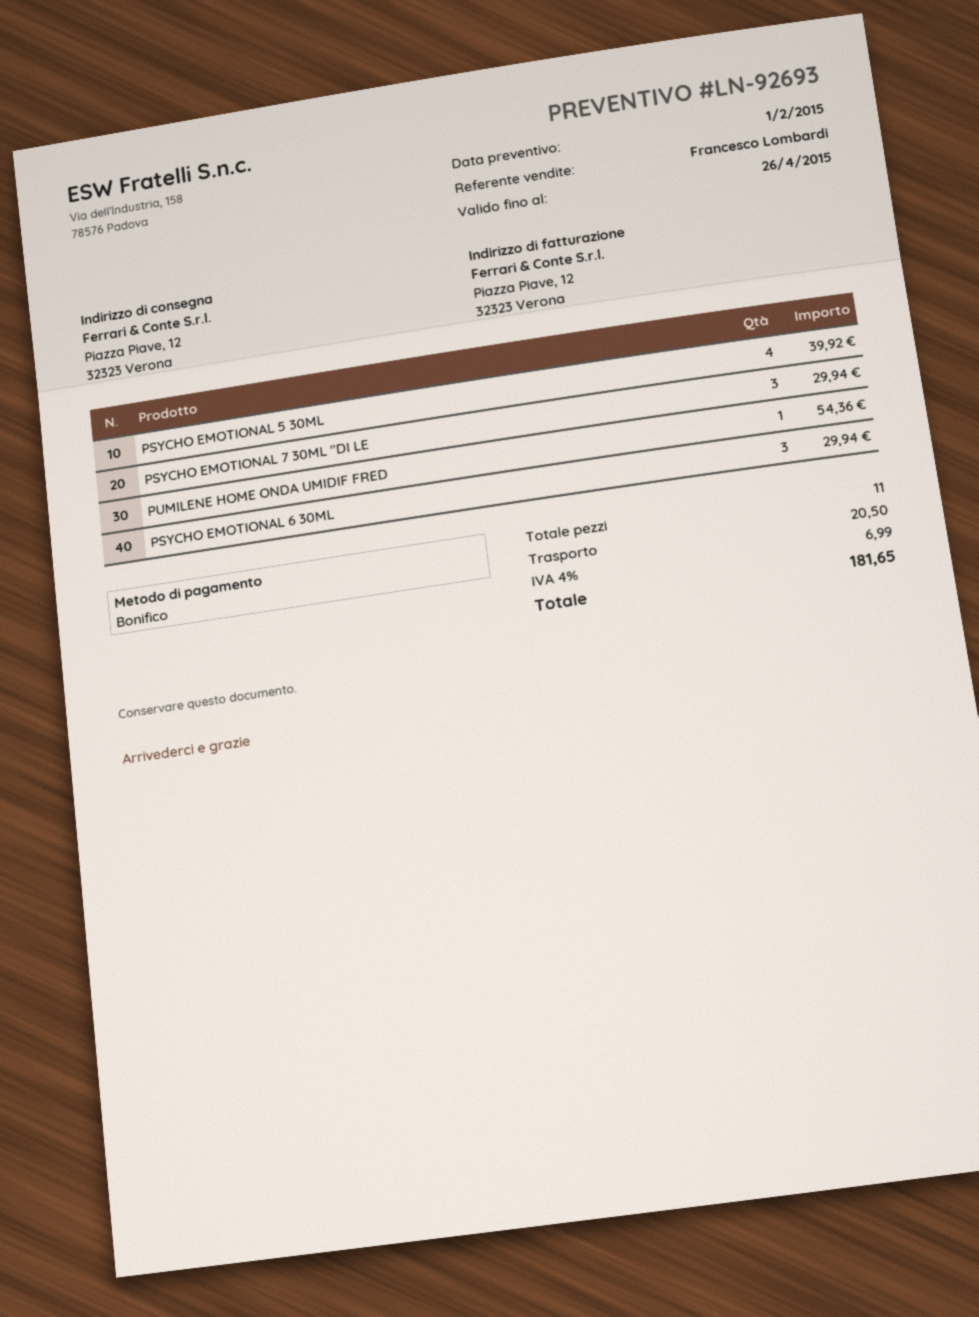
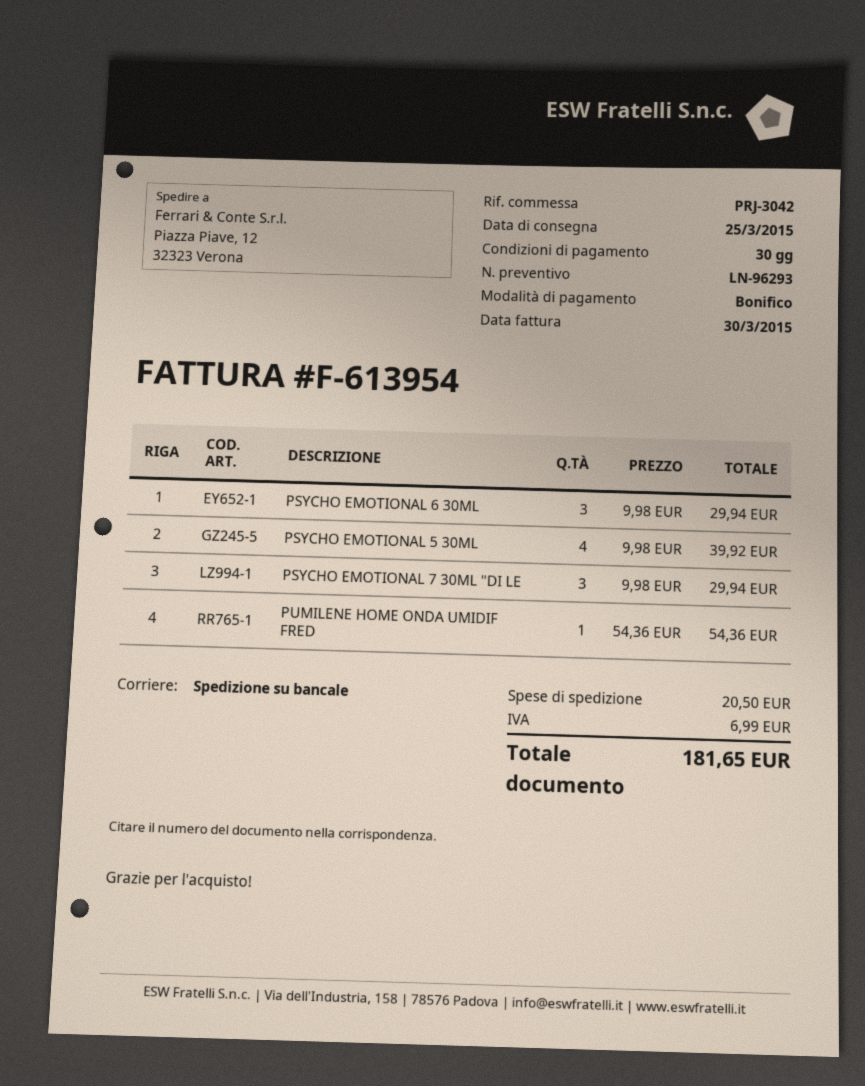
quote number: LN-92693 -> LN-96293

